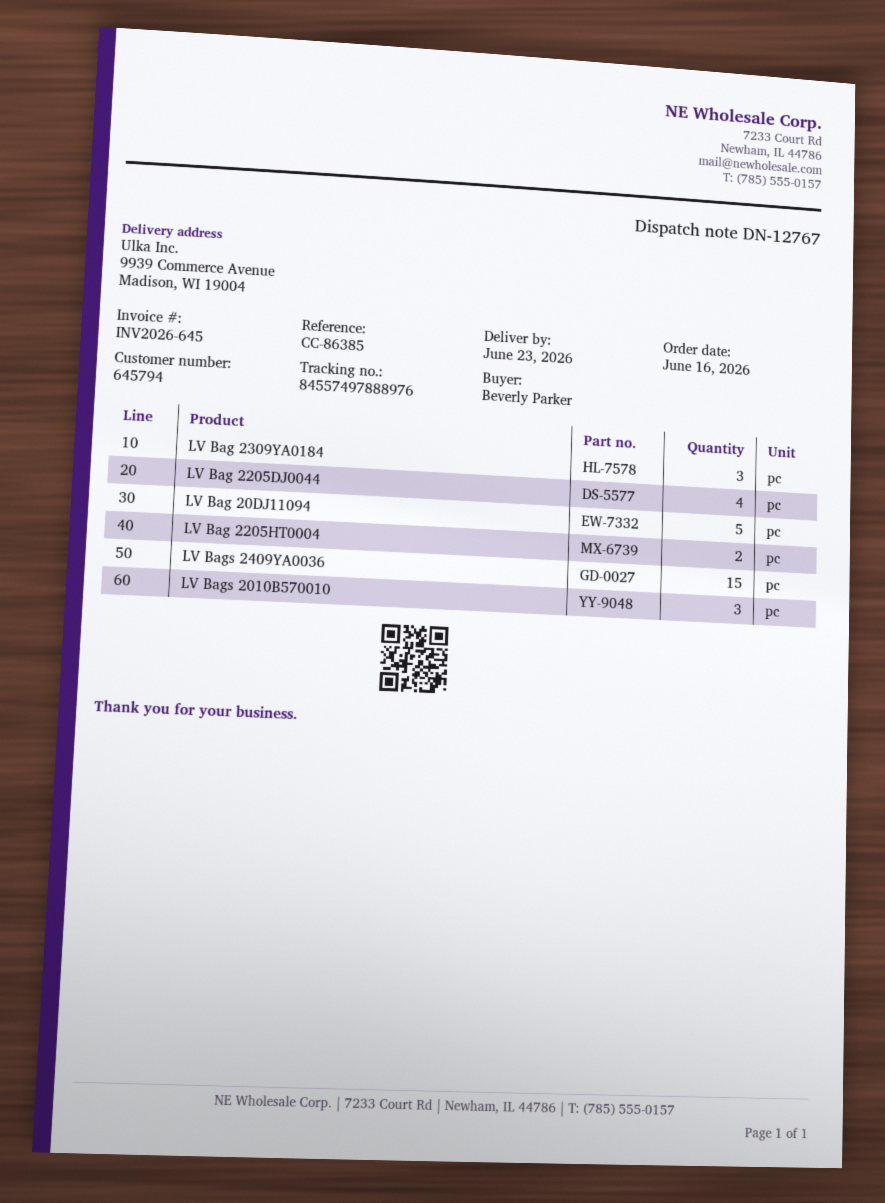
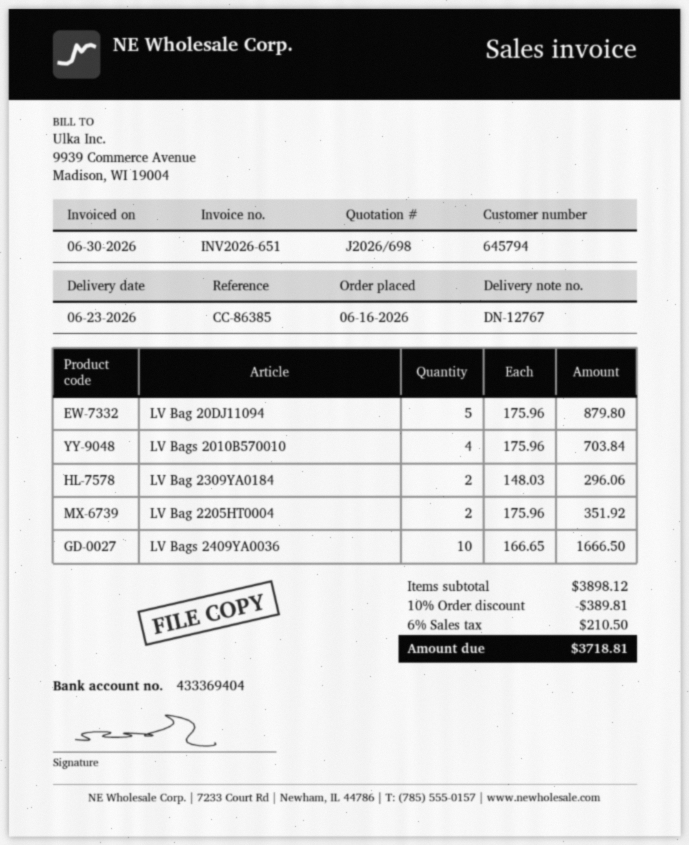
invoice number: INV2026-645 -> INV2026-651
LV Bag 2309YA0184: 3 -> 2
LV Bag 2205DJ0044: 4 -> none
LV Bags 2409YA0036: 15 -> 10
LV Bags 2010B570010: 3 -> 4

